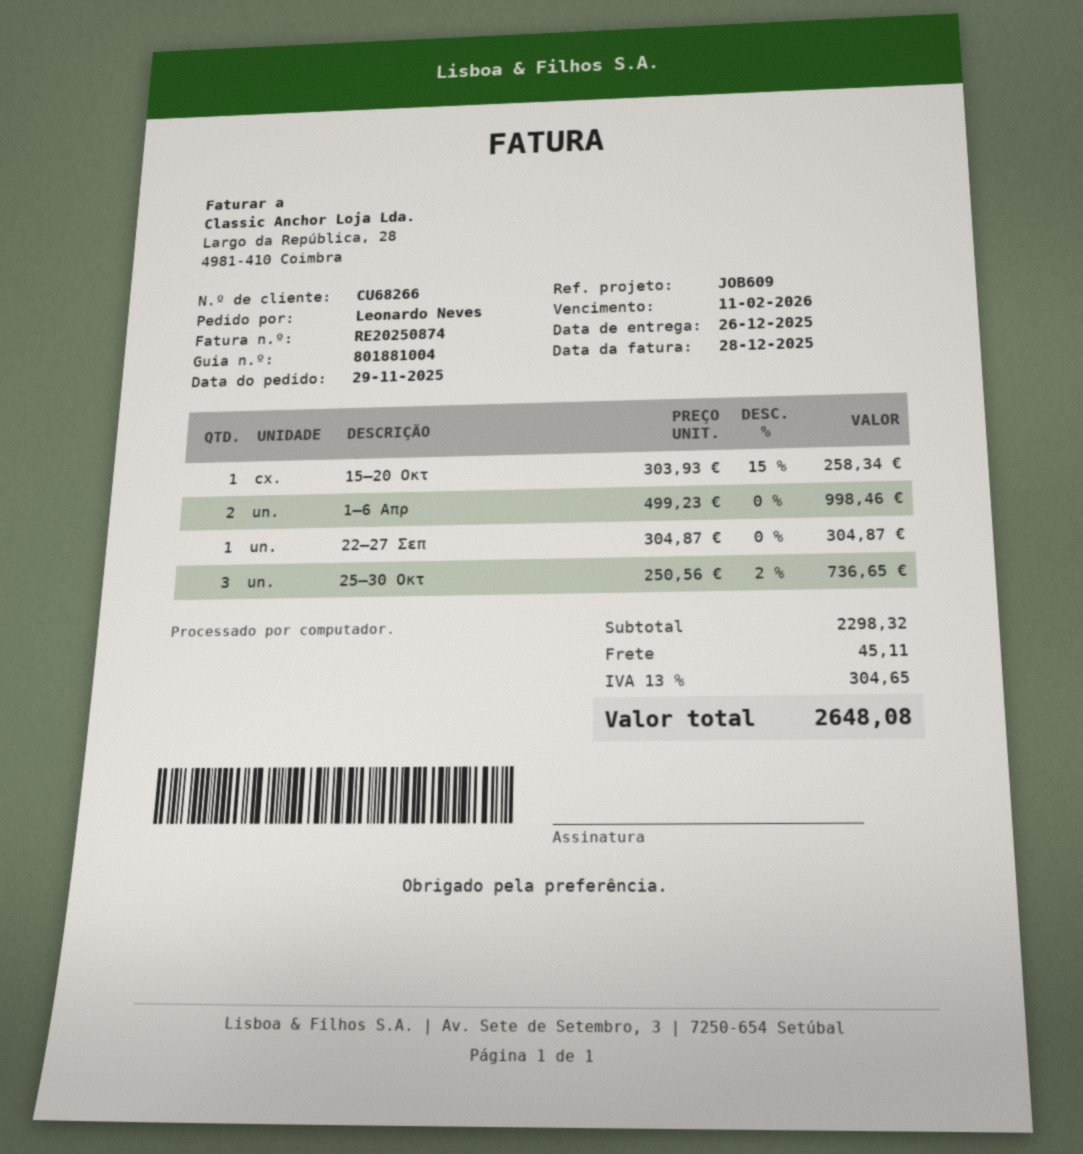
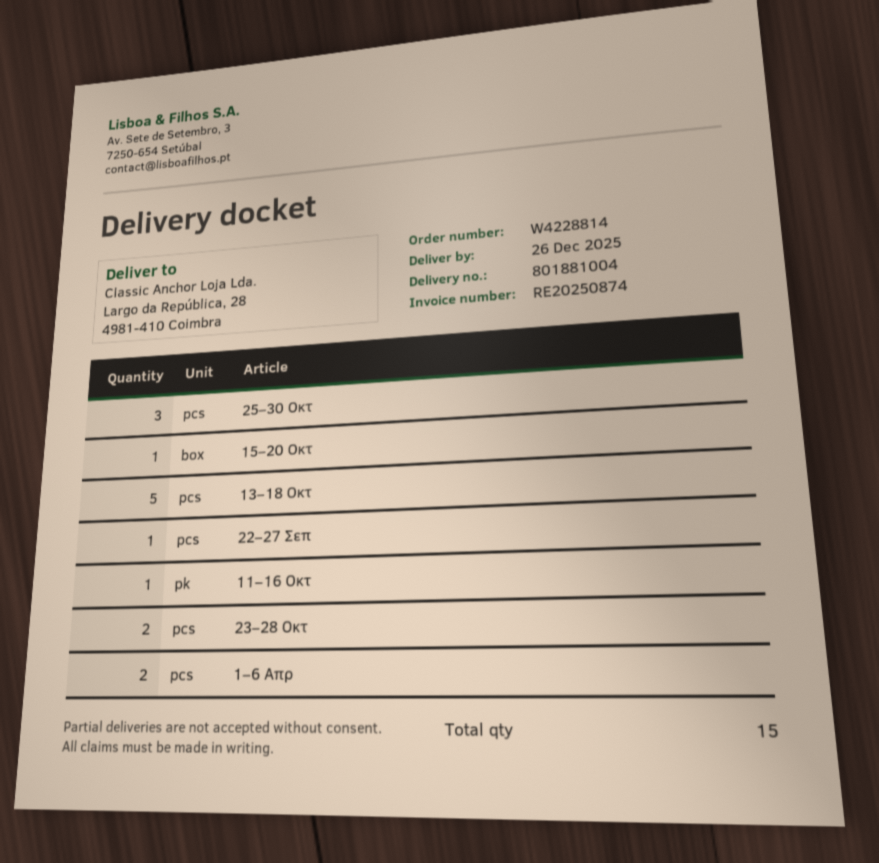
13–18 Οκτ: none -> 5
11–16 Οκτ: none -> 1
23–28 Οκτ: none -> 2

